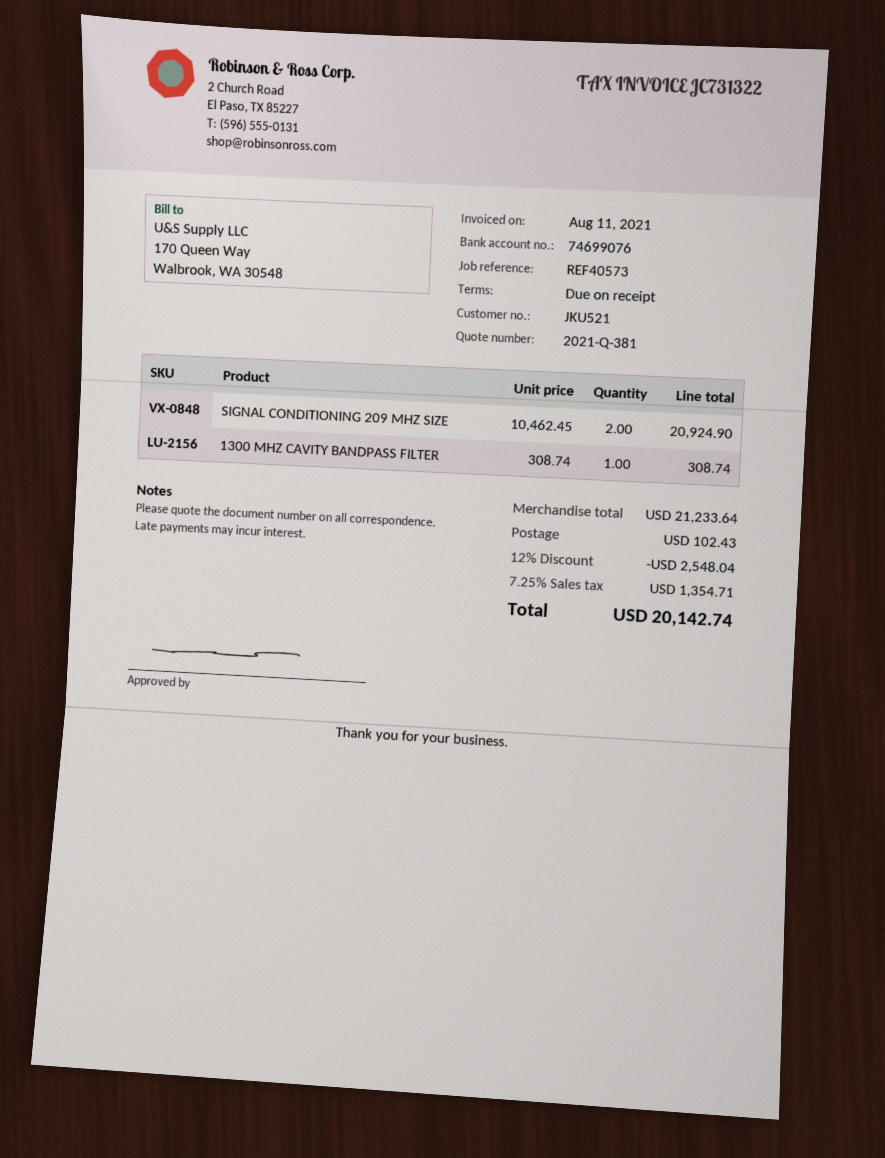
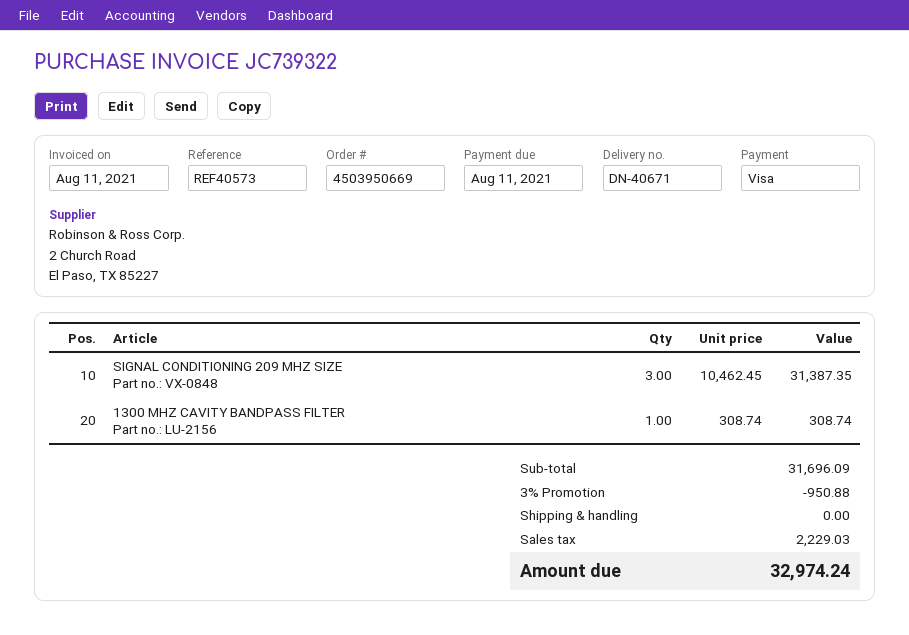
invoice number: JC731322 -> JC739322
SIGNAL CONDITIONING 209 MHZ SIZE: 2 x 10462.45 = 20924.90 -> 3 x 10462.45 = 31387.35
subtotal: 21233.64 -> 31696.09
discount: 12% = 2548.04 -> 3% = 950.88
shipping: 102.43 -> 0.00
tax: 1354.71 -> 2229.03
total: 20142.74 -> 32974.24

